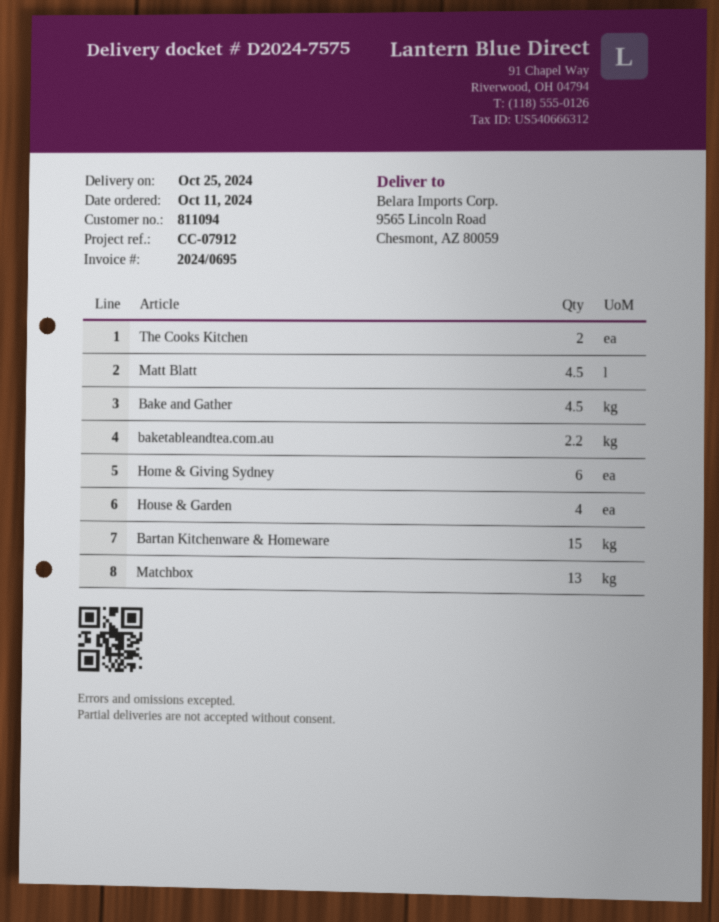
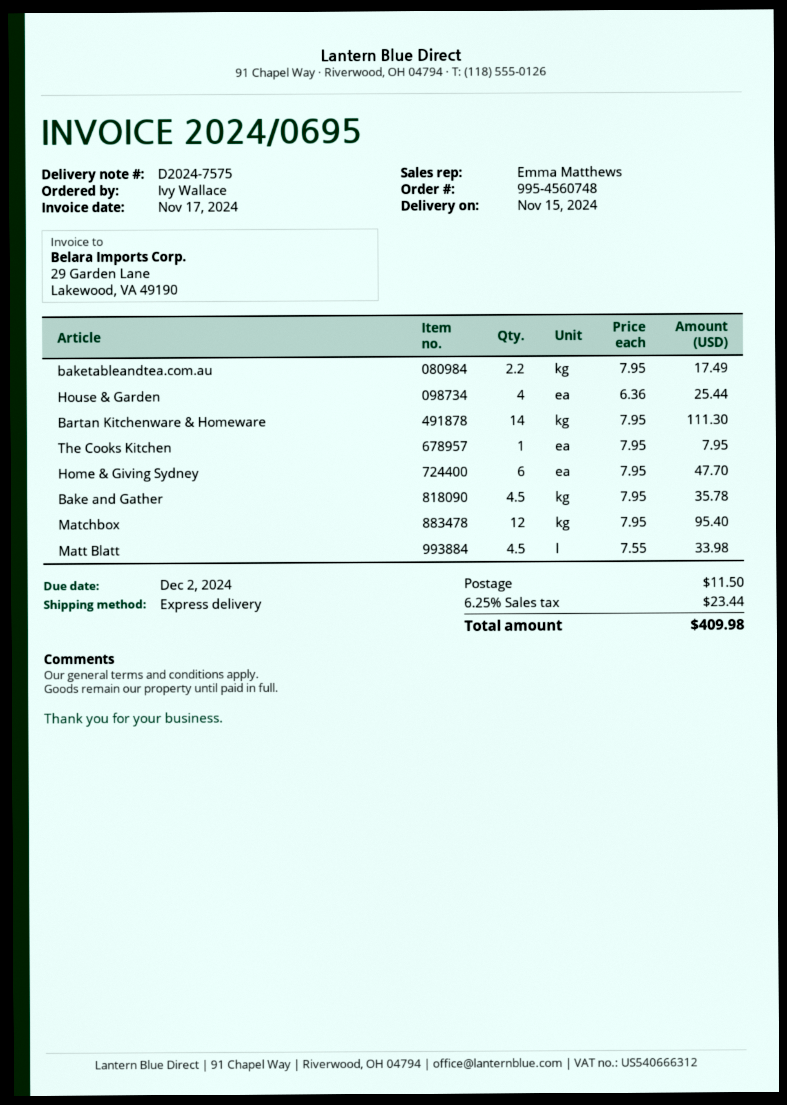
delivery date: 2024-10-25 -> 2024-11-15
The Cooks Kitchen: 2 -> 1
Bartan Kitchenware & Homeware: 15 -> 14
Matchbox: 13 -> 12

